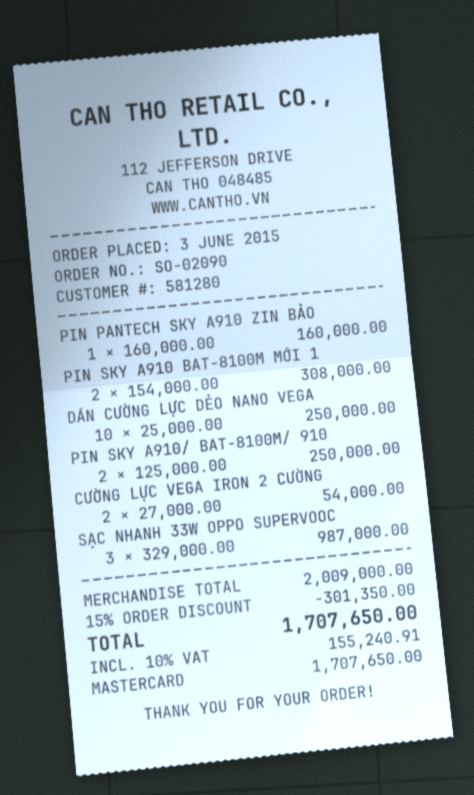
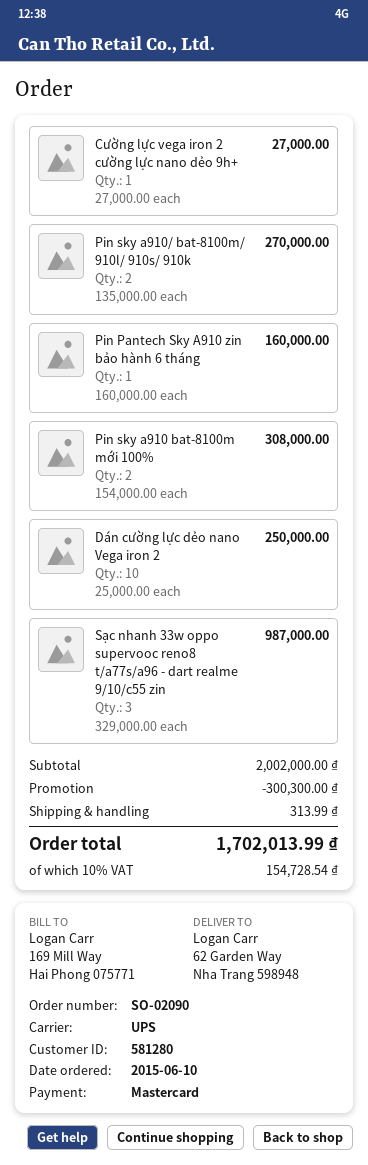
order date: 2015-06-03 -> 2015-06-10
PIN SKY A910/ BAT-8100M/ 910: 2 x 125000.00 = 250000.00 -> 2 x 135000.00 = 270000.00
CƯỜNG LỰC VEGA IRON 2 CƯỜNG: 2 x 27000.00 = 54000.00 -> 1 x 27000.00 = 27000.00
subtotal: 2009000.00 -> 2002000.00
discount: 301350.00 -> 300300.00
shipping: none -> 313.99
tax: 10% = 155240.91 -> 10% = 154728.54
total: 1707650.00 -> 1702013.99

